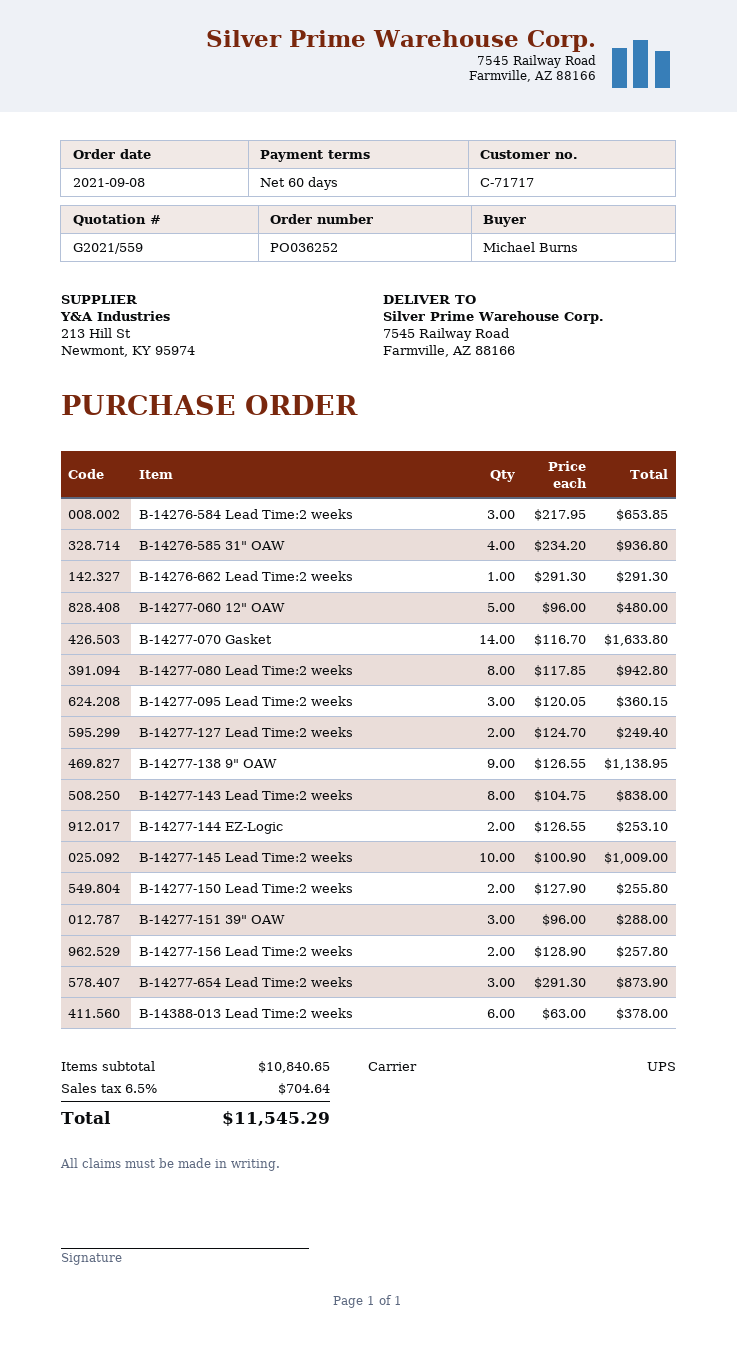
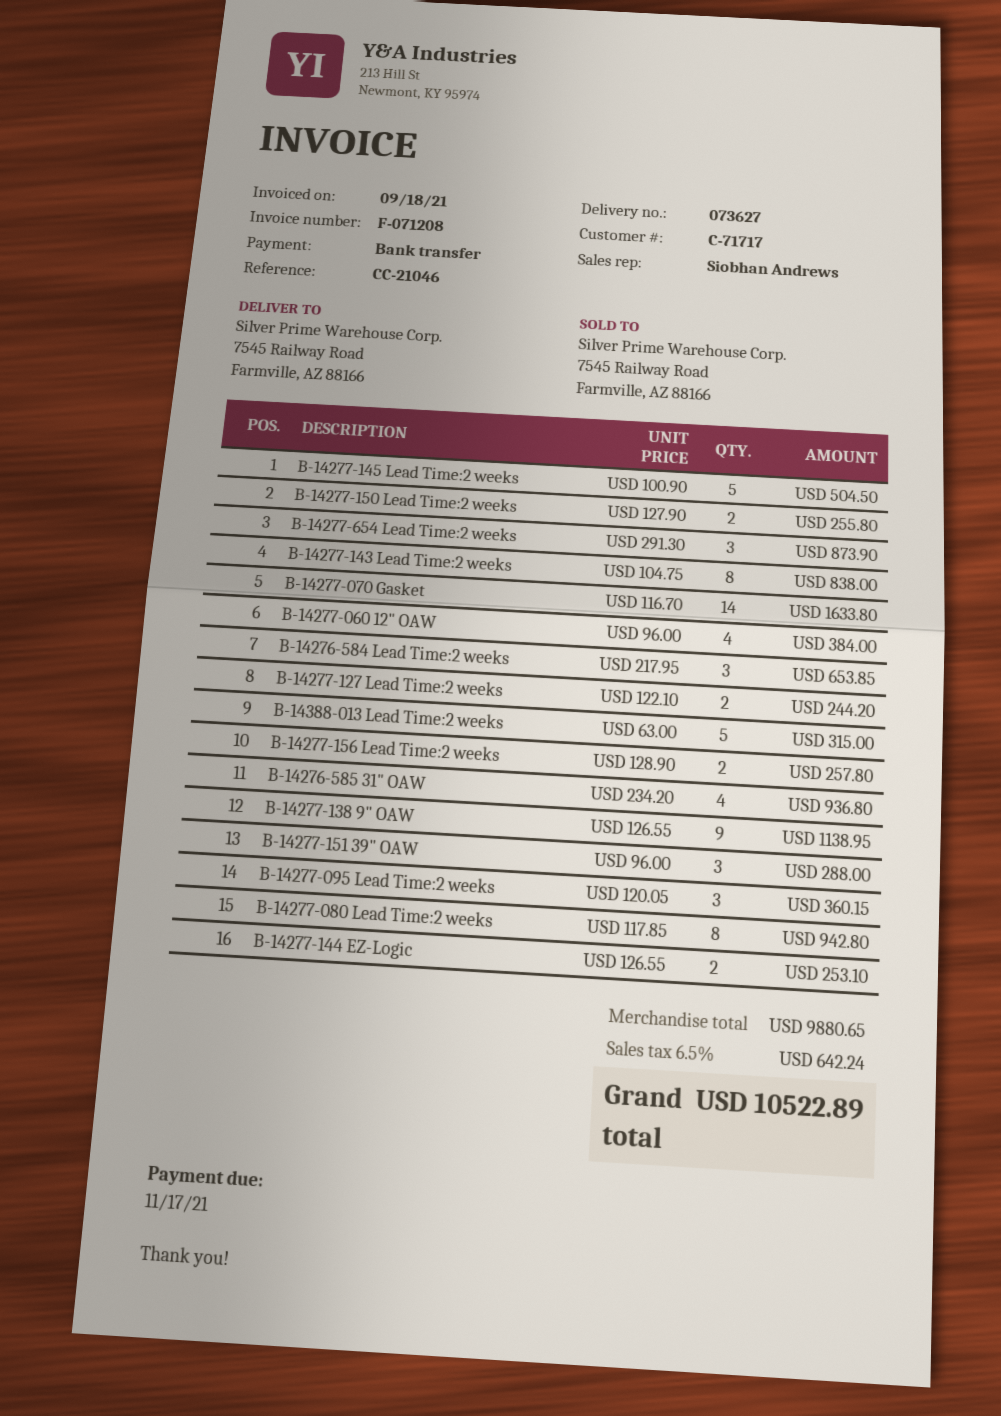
B-14276-662 Lead Time:2 weeks: 1 x 291.30 = 291.30 -> none
B-14277-060 12" OAW: 5 x 96.00 = 480.00 -> 4 x 96.00 = 384.00
B-14277-127 Lead Time:2 weeks: 2 x 124.70 = 249.40 -> 2 x 122.10 = 244.20
B-14277-145 Lead Time:2 weeks: 10 x 100.90 = 1009.00 -> 5 x 100.90 = 504.50
B-14388-013 Lead Time:2 weeks: 6 x 63.00 = 378.00 -> 5 x 63.00 = 315.00
subtotal: 10840.65 -> 9880.65
tax: 6.5% = 704.64 -> 6.5% = 642.24
total: 11545.29 -> 10522.89

